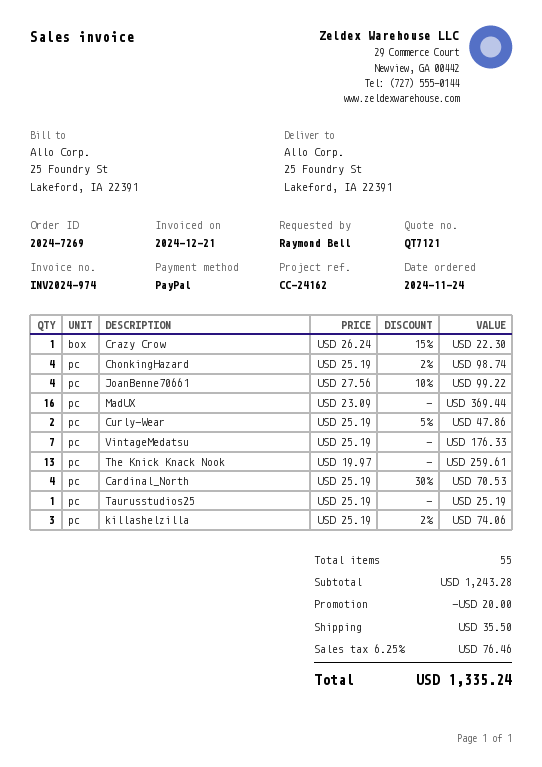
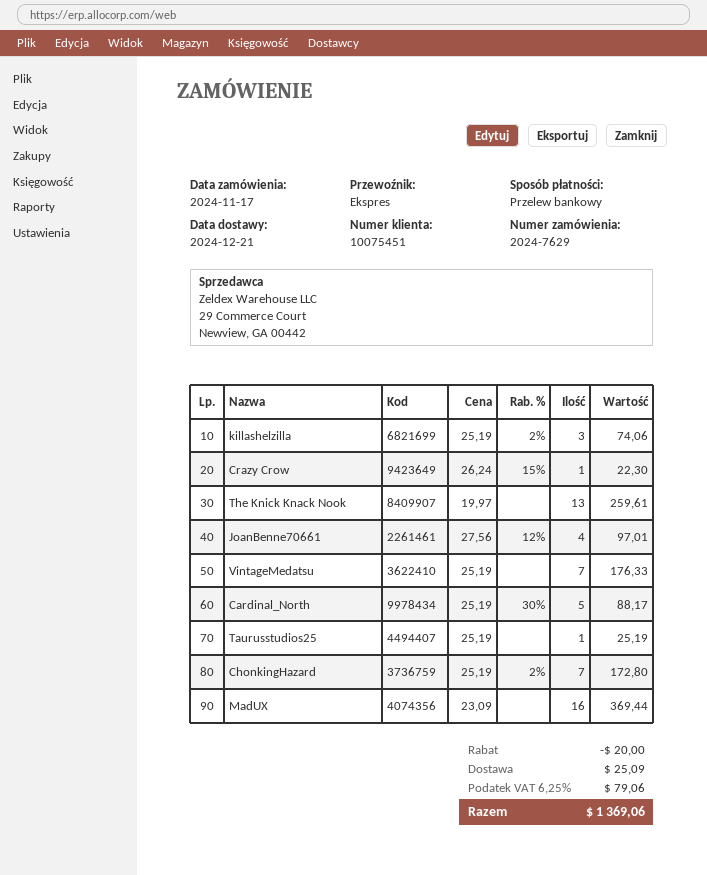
order number: 2024-7269 -> 2024-7629
order date: 2024-11-24 -> 2024-11-17
payment method: PayPal -> bank transfer
ChonkingHazard: 4 x 25.19 - 2% = 98.74 -> 7 x 25.19 - 2% = 172.80
JoanBenne70661: 4 x 27.56 - 10% = 99.22 -> 4 x 27.56 - 12% = 97.01
Curly-Wear: 2 x 25.19 - 5% = 47.86 -> none
Cardinal_North: 4 x 25.19 - 30% = 70.53 -> 5 x 25.19 - 30% = 88.17
shipping: 35.50 -> 25.09
tax: 6.25% = 76.46 -> 6.25% = 79.06
total: 1335.24 -> 1369.06

